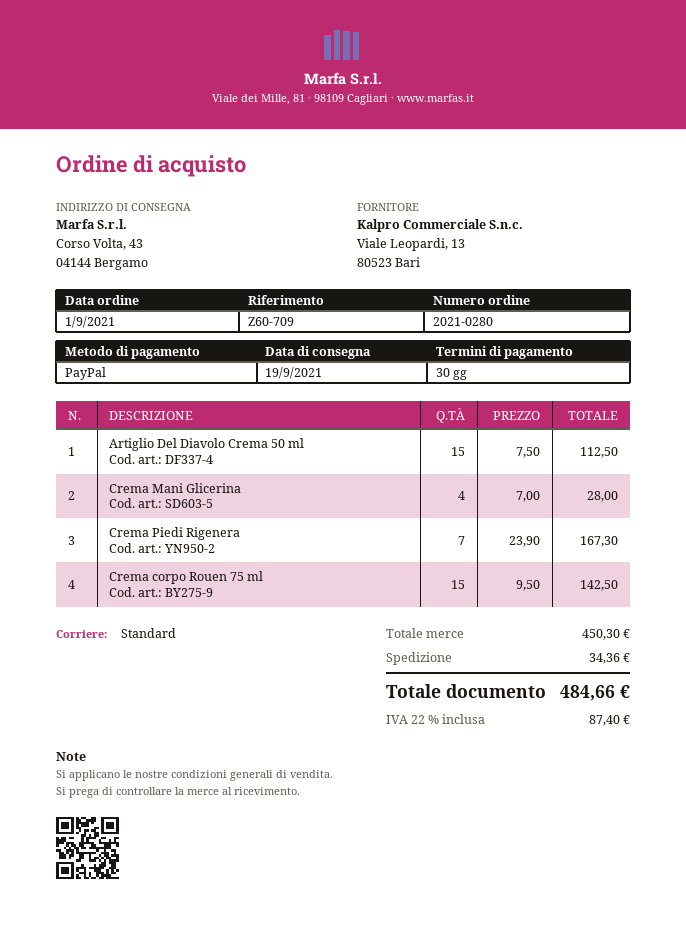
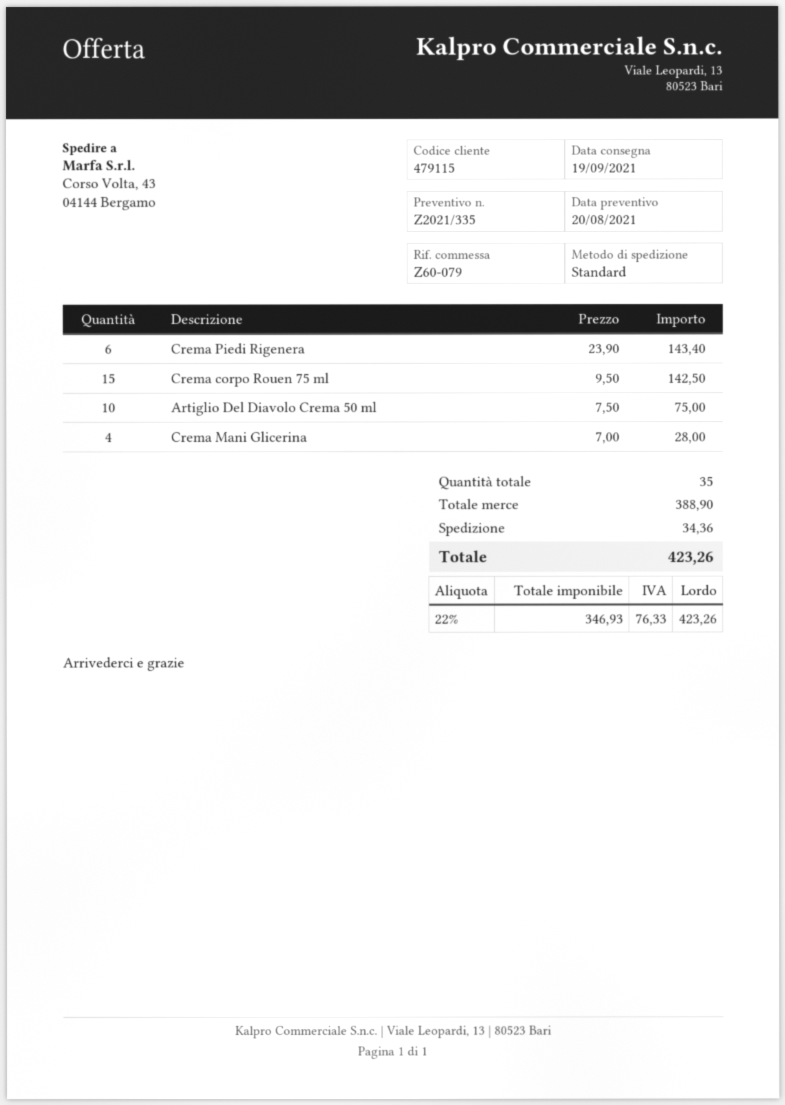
reference: Z60-709 -> Z60-079
Artiglio Del Diavolo Crema 50 ml: 15 x 7.50 = 112.50 -> 10 x 7.50 = 75.00
Crema Piedi Rigenera: 7 x 23.90 = 167.30 -> 6 x 23.90 = 143.40
subtotal: 450.30 -> 388.90
tax: 22% = 87.40 -> 22% = 76.33
total: 484.66 -> 423.26

